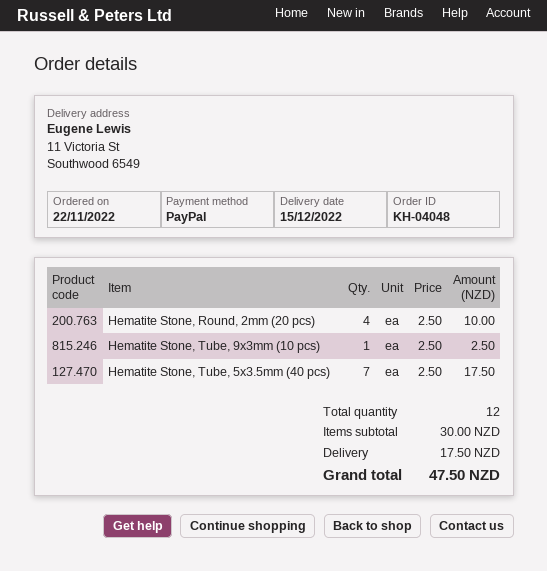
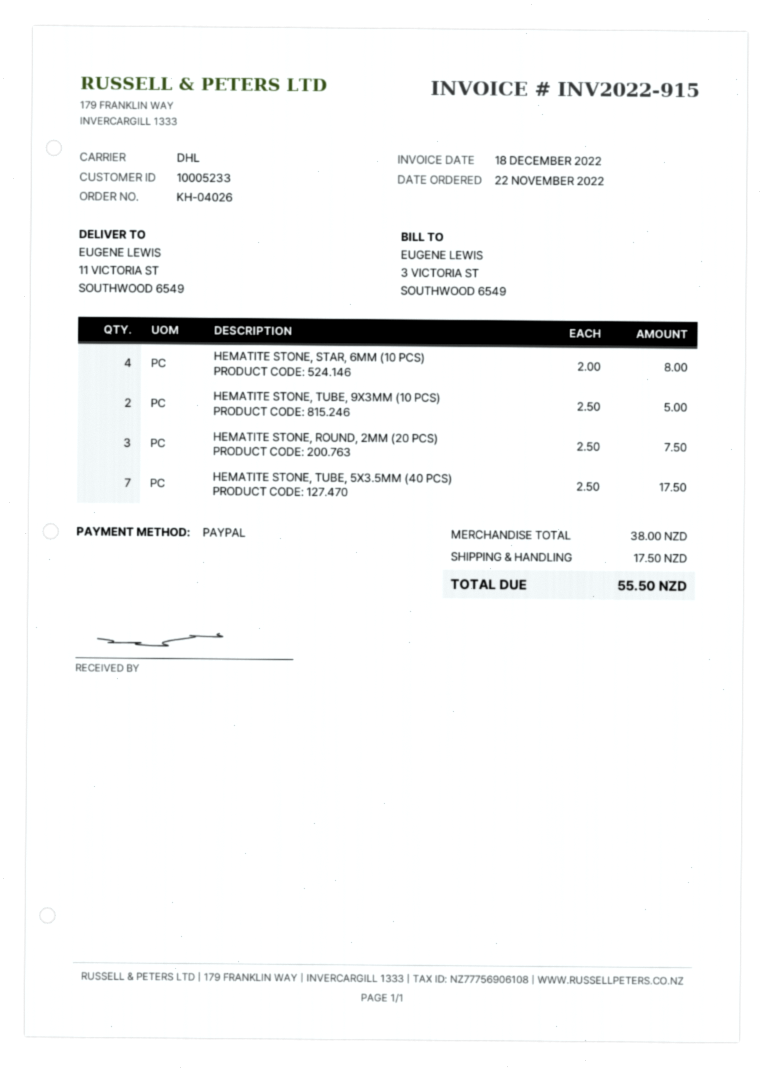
order number: KH-04048 -> KH-04026
Hematite Stone, Round, 2mm (20 pcs): 4 x 2.50 = 10.00 -> 3 x 2.50 = 7.50
Hematite Stone, Tube, 9x3mm (10 pcs): 1 x 2.50 = 2.50 -> 2 x 2.50 = 5.00
HEMATITE STONE, STAR, 6MM (10 PCS): none -> 4 x 2.00 = 8.00
subtotal: 30.00 -> 38.00
total: 47.50 -> 55.50

